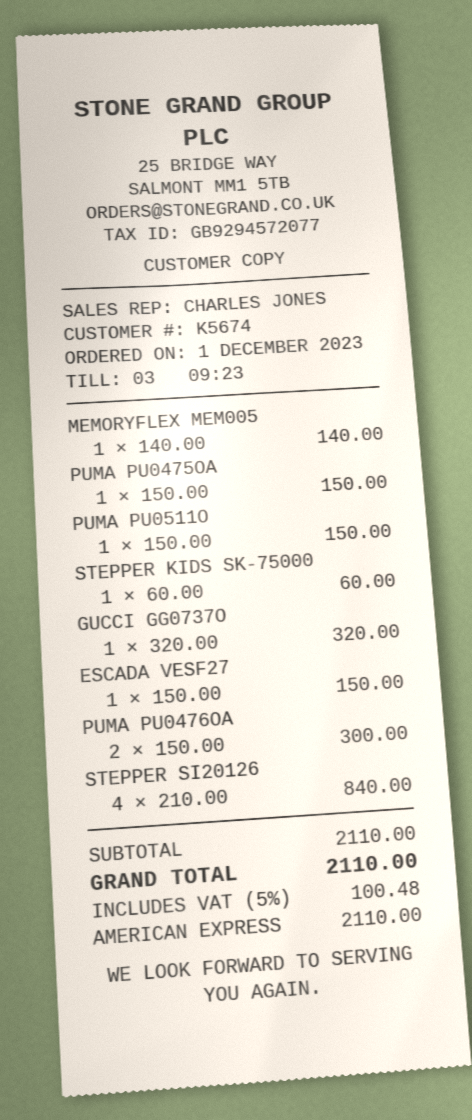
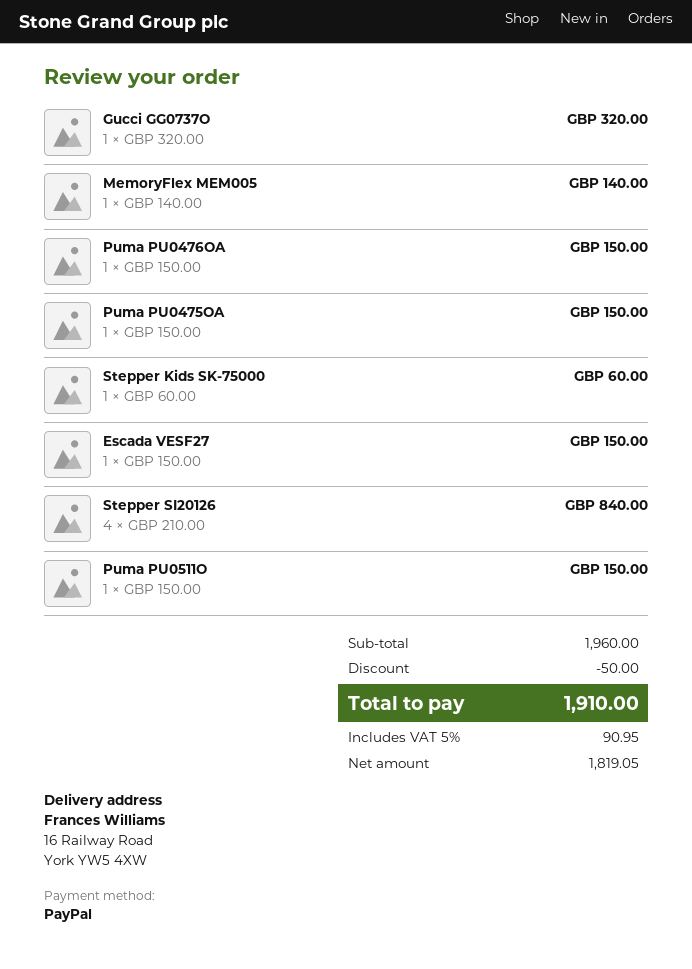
payment method: American Express -> PayPal
PUMA PU0476OA: 2 x 150.00 = 300.00 -> 1 x 150.00 = 150.00
subtotal: 2110.00 -> 1960.00
discount: none -> 50.00
tax: 5% = 100.48 -> 5% = 90.95
total: 2110.00 -> 1910.00

